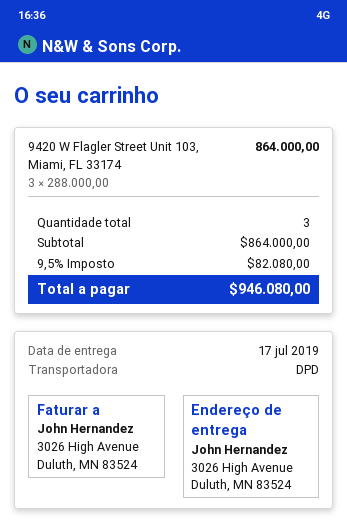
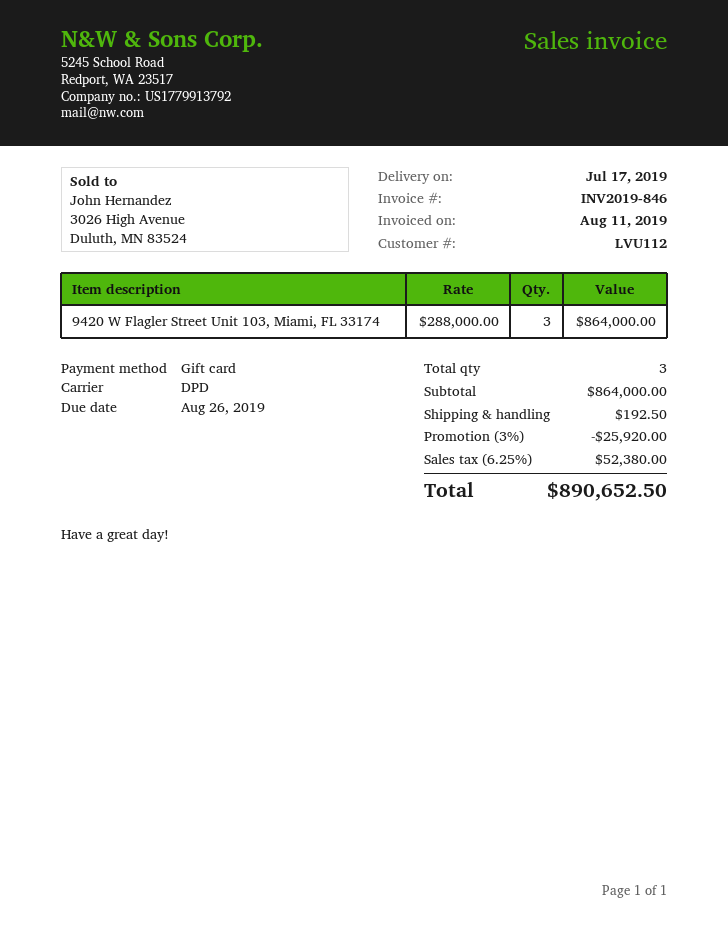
discount: none -> 3% = 25920.00
shipping: none -> 192.50
tax: 9.5% = 82080.00 -> 6.25% = 52380.00
total: 946080.00 -> 890652.50

